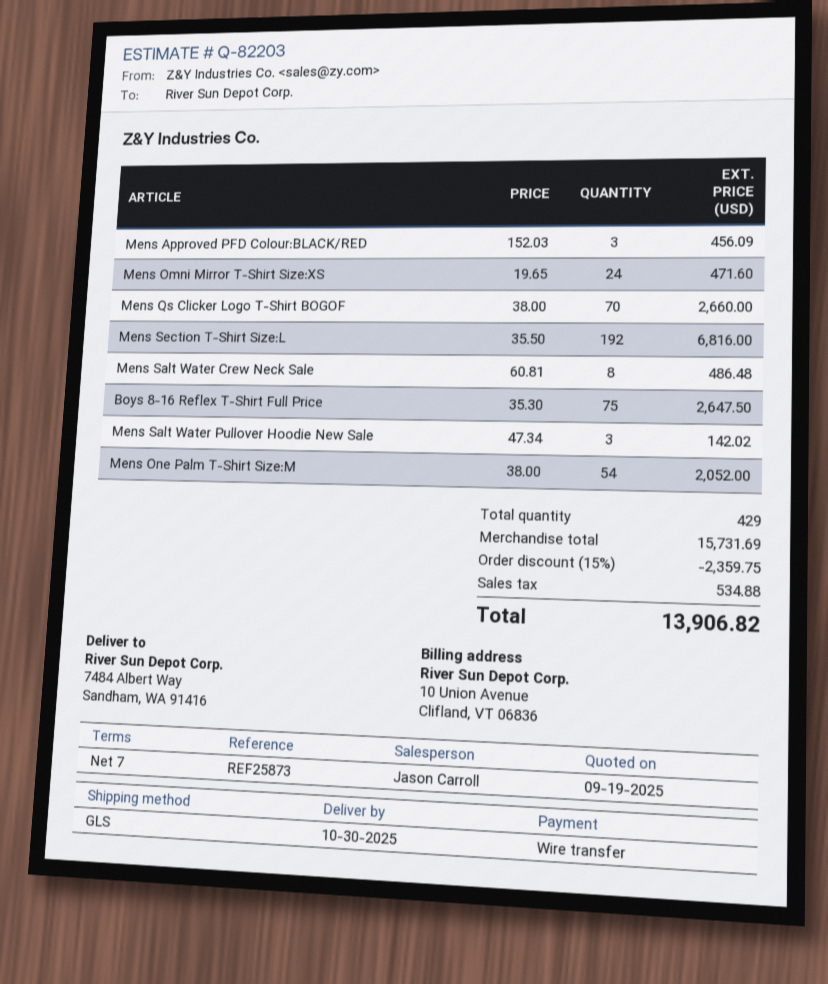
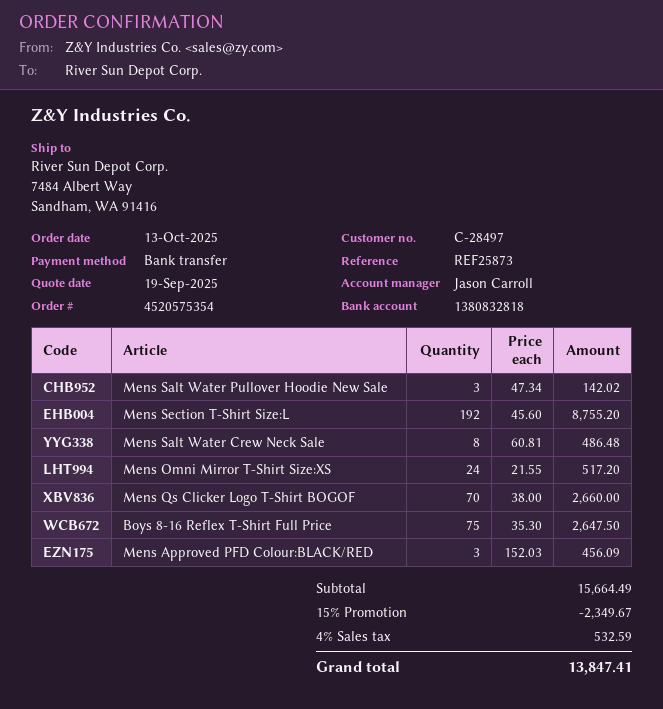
Mens Omni Mirror T-Shirt Size:XS: 24 x 19.65 = 471.60 -> 24 x 21.55 = 517.20
Mens Section T-Shirt Size:L: 192 x 35.50 = 6816.00 -> 192 x 45.60 = 8755.20
Mens One Palm T-Shirt Size:M: 54 x 38.00 = 2052.00 -> none
subtotal: 15731.69 -> 15664.49
discount: 15% = 2359.75 -> 15% = 2349.67
tax: 534.88 -> 532.59
total: 13906.82 -> 13847.41

